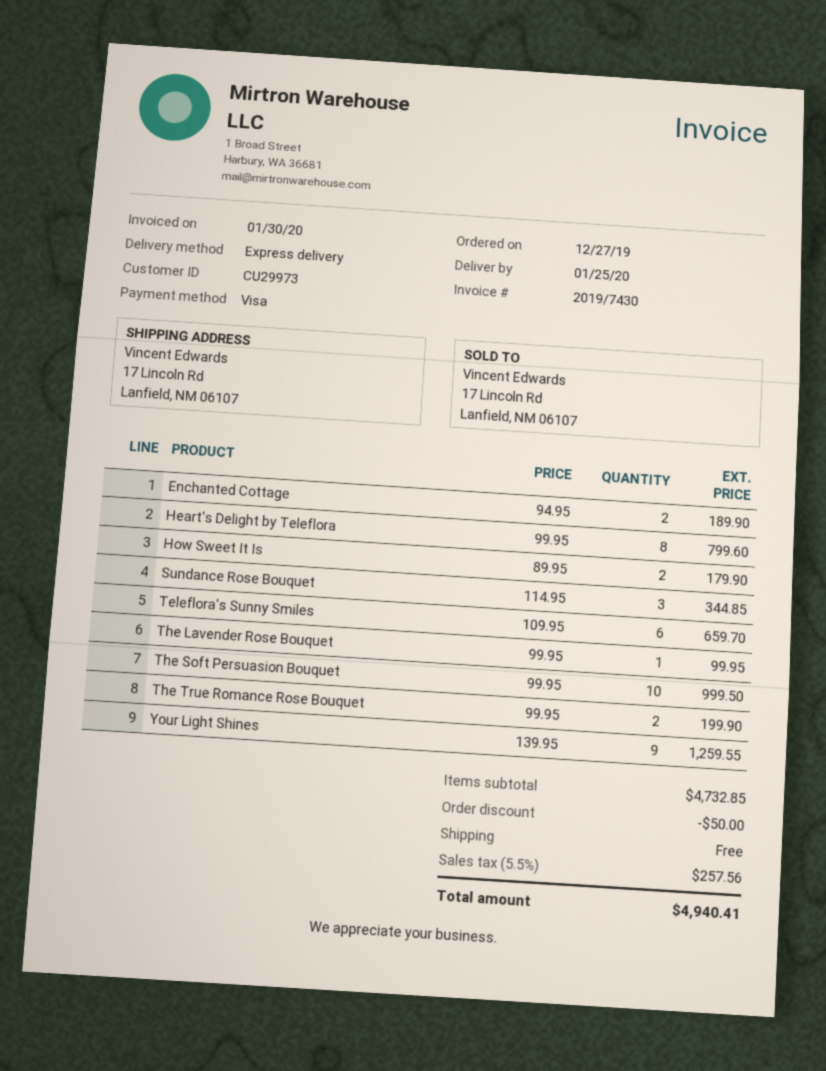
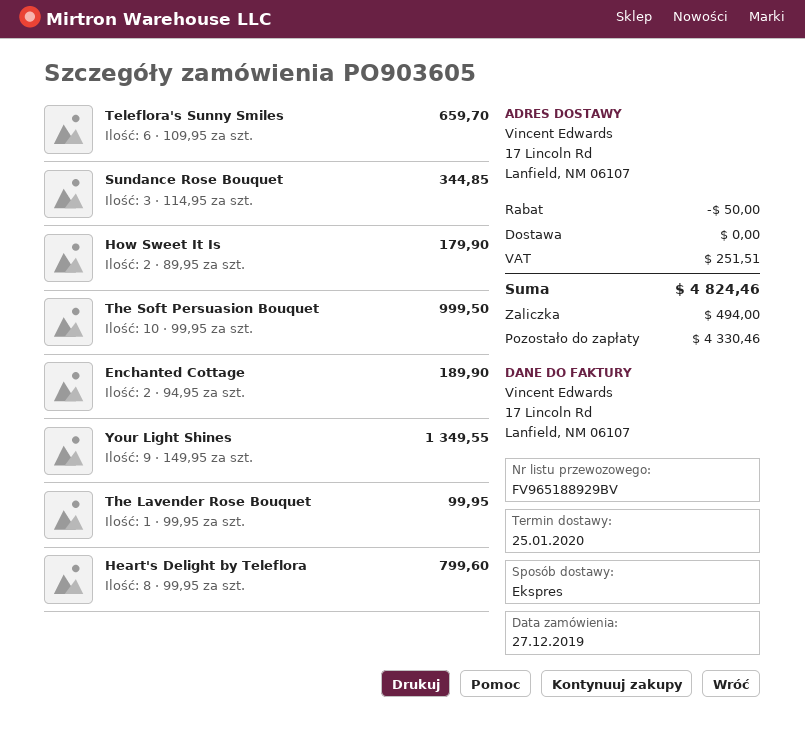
The True Romance Rose Bouquet: 2 x 99.95 = 199.90 -> none
Your Light Shines: 9 x 139.95 = 1259.55 -> 9 x 149.95 = 1349.55
tax: 257.56 -> 251.51
total: 4940.41 -> 4824.46

